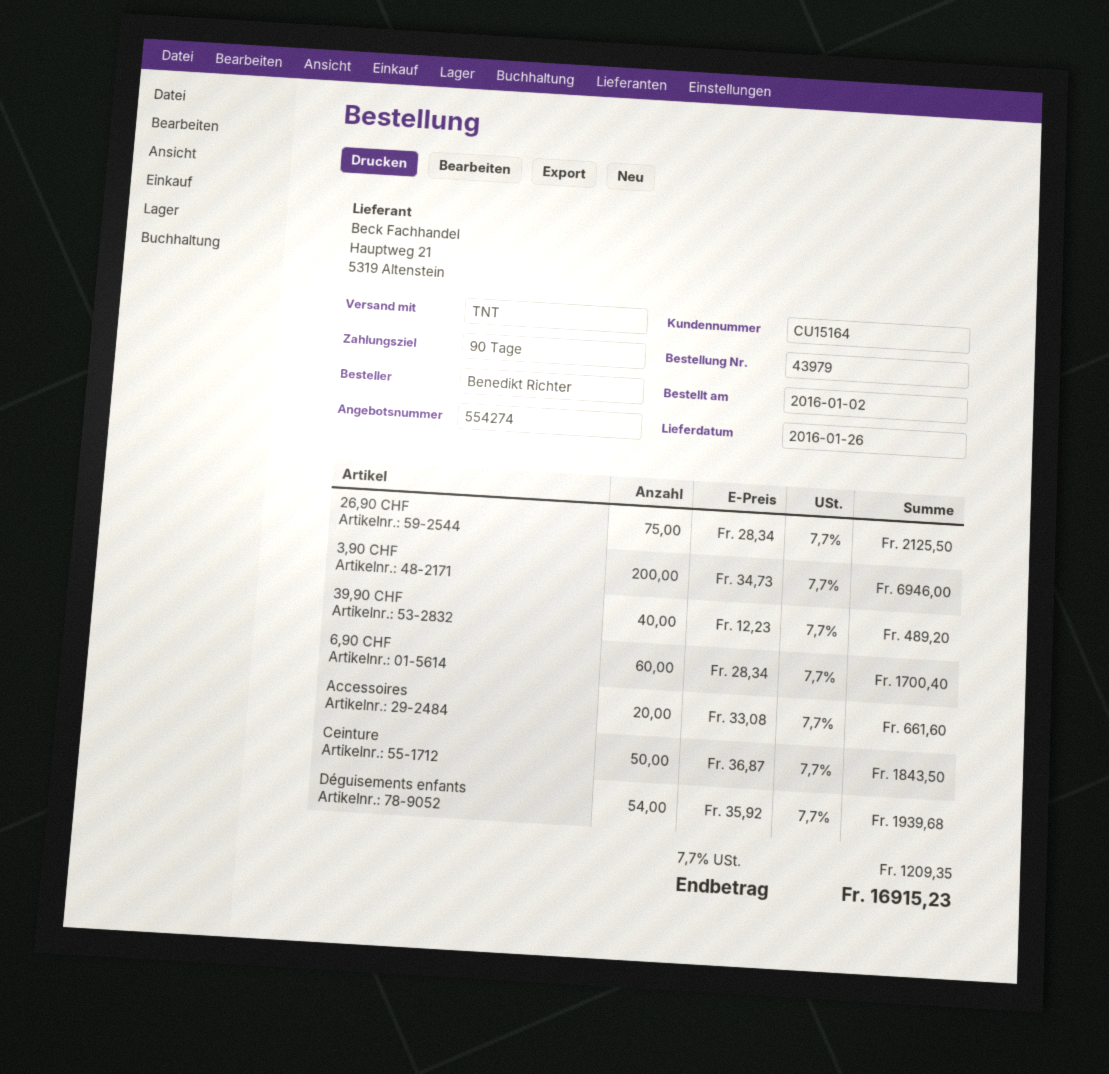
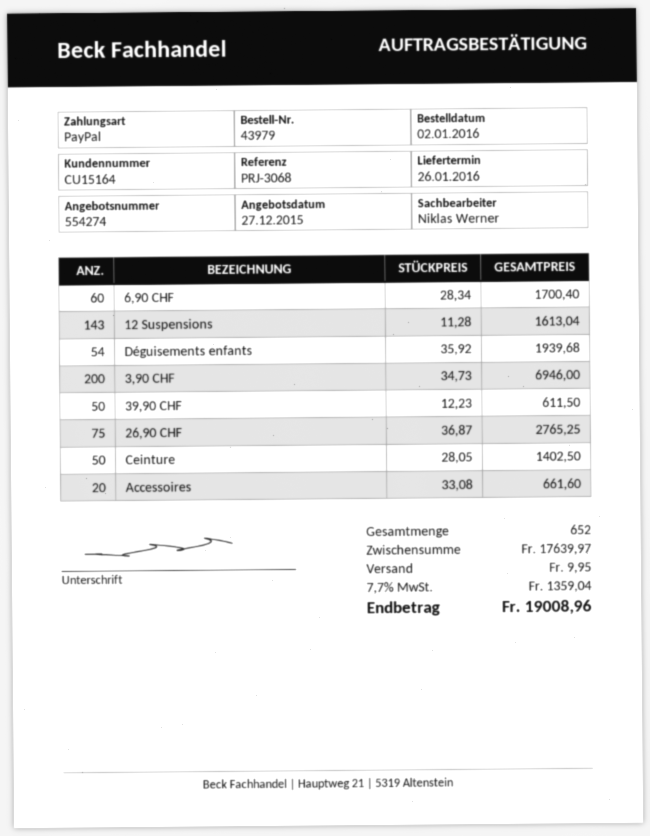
26,90 CHF: 75 x 28.34 = 2125.50 -> 75 x 36.87 = 2765.25
39,90 CHF: 40 x 12.23 = 489.20 -> 50 x 12.23 = 611.50
Ceinture: 50 x 36.87 = 1843.50 -> 50 x 28.05 = 1402.50
12 Suspensions: none -> 143 x 11.28 = 1613.04
shipping: none -> 9.95
tax: 7.7% = 1209.35 -> 7.7% = 1359.04
total: 16915.23 -> 19008.96

